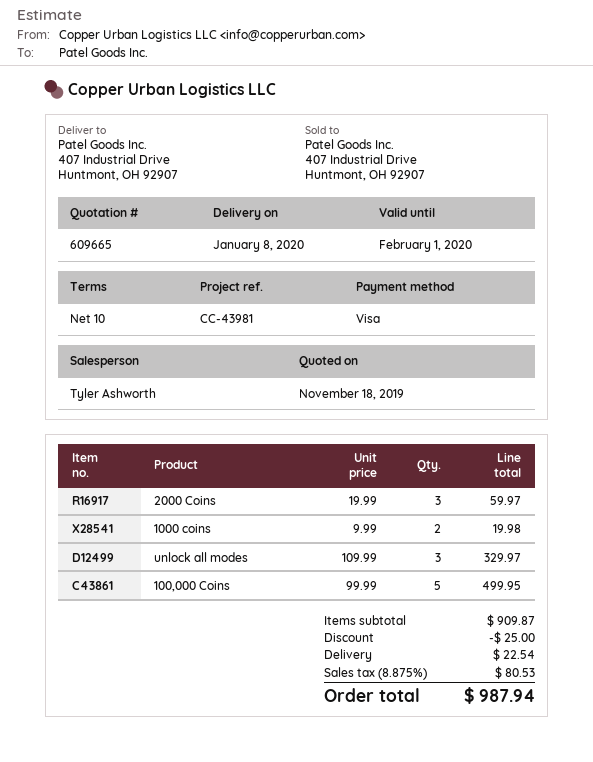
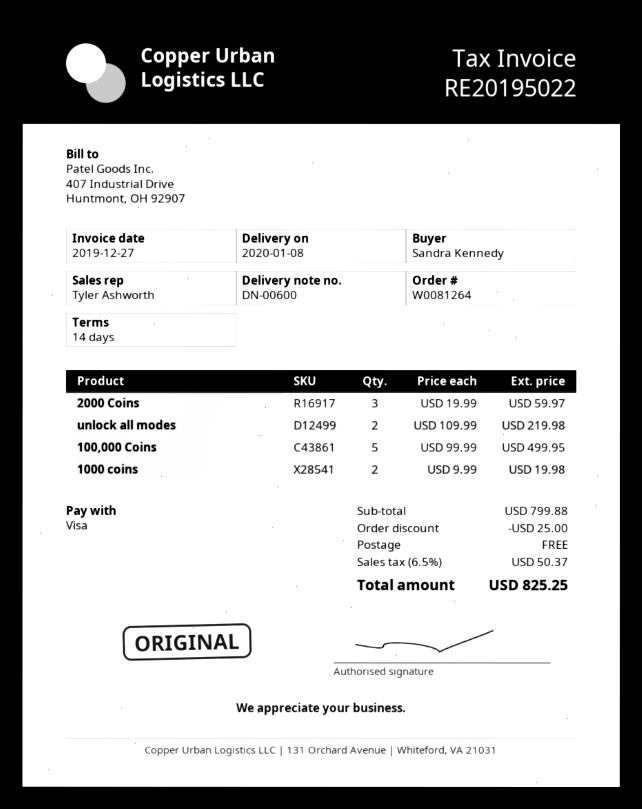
payment terms: 10 days -> 14 days
unlock all modes: 3 x 109.99 = 329.97 -> 2 x 109.99 = 219.98
subtotal: 909.87 -> 799.88
shipping: 22.54 -> 0.00
tax: 8.875% = 80.53 -> 6.5% = 50.37
total: 987.94 -> 825.25

